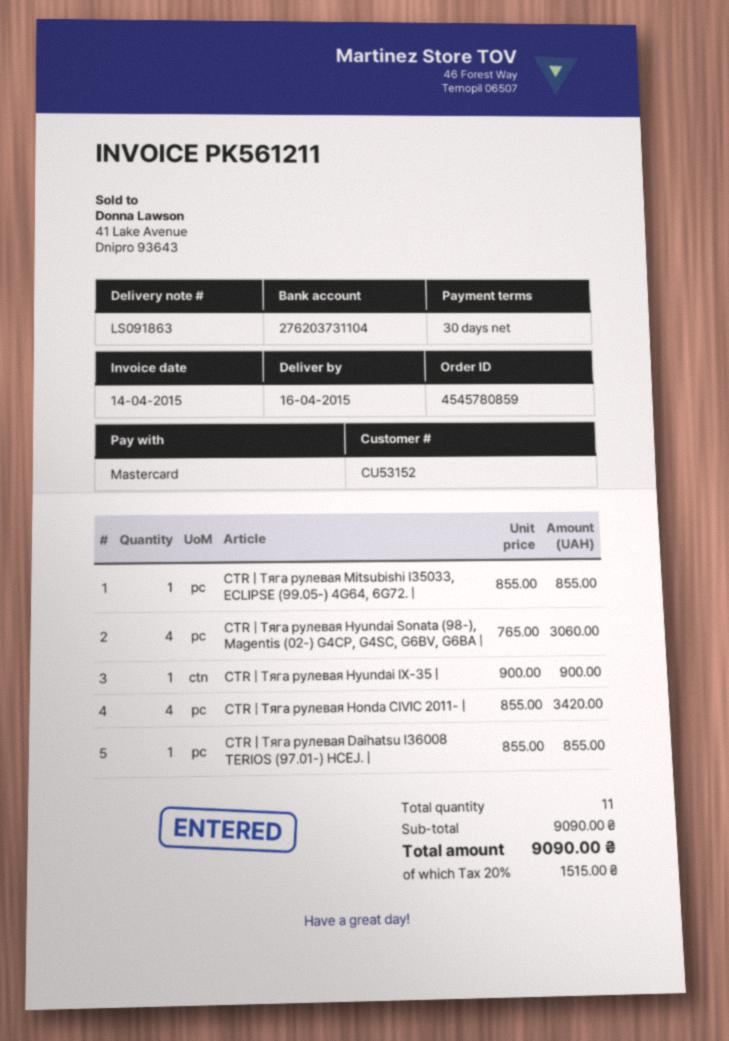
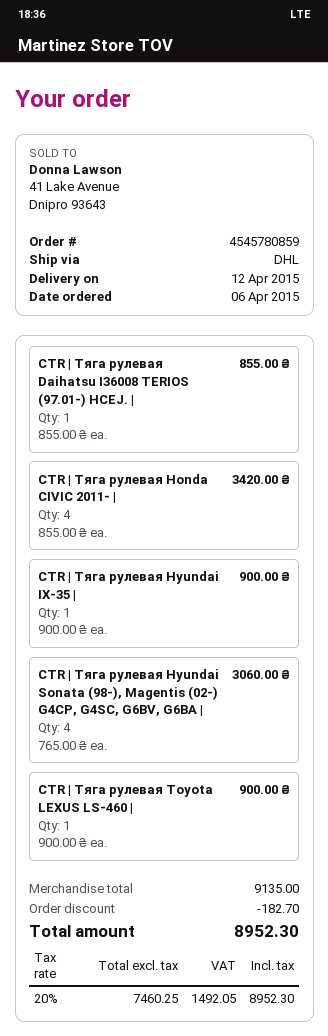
delivery date: 2015-04-16 -> 2015-04-12
CTR | Тяга рулевая Mitsubishi I35033, ECLIPSE (99.05-) 4G64, 6G72. |: 1 x 855.00 = 855.00 -> none
CTR | Тяга рулевая Toyota LEXUS LS-460 |: none -> 1 x 900.00 = 900.00
subtotal: 9090.00 -> 9135.00
discount: none -> 182.70
tax: 20% = 1515.00 -> 20% = 1492.05
total: 9090.00 -> 8952.30

